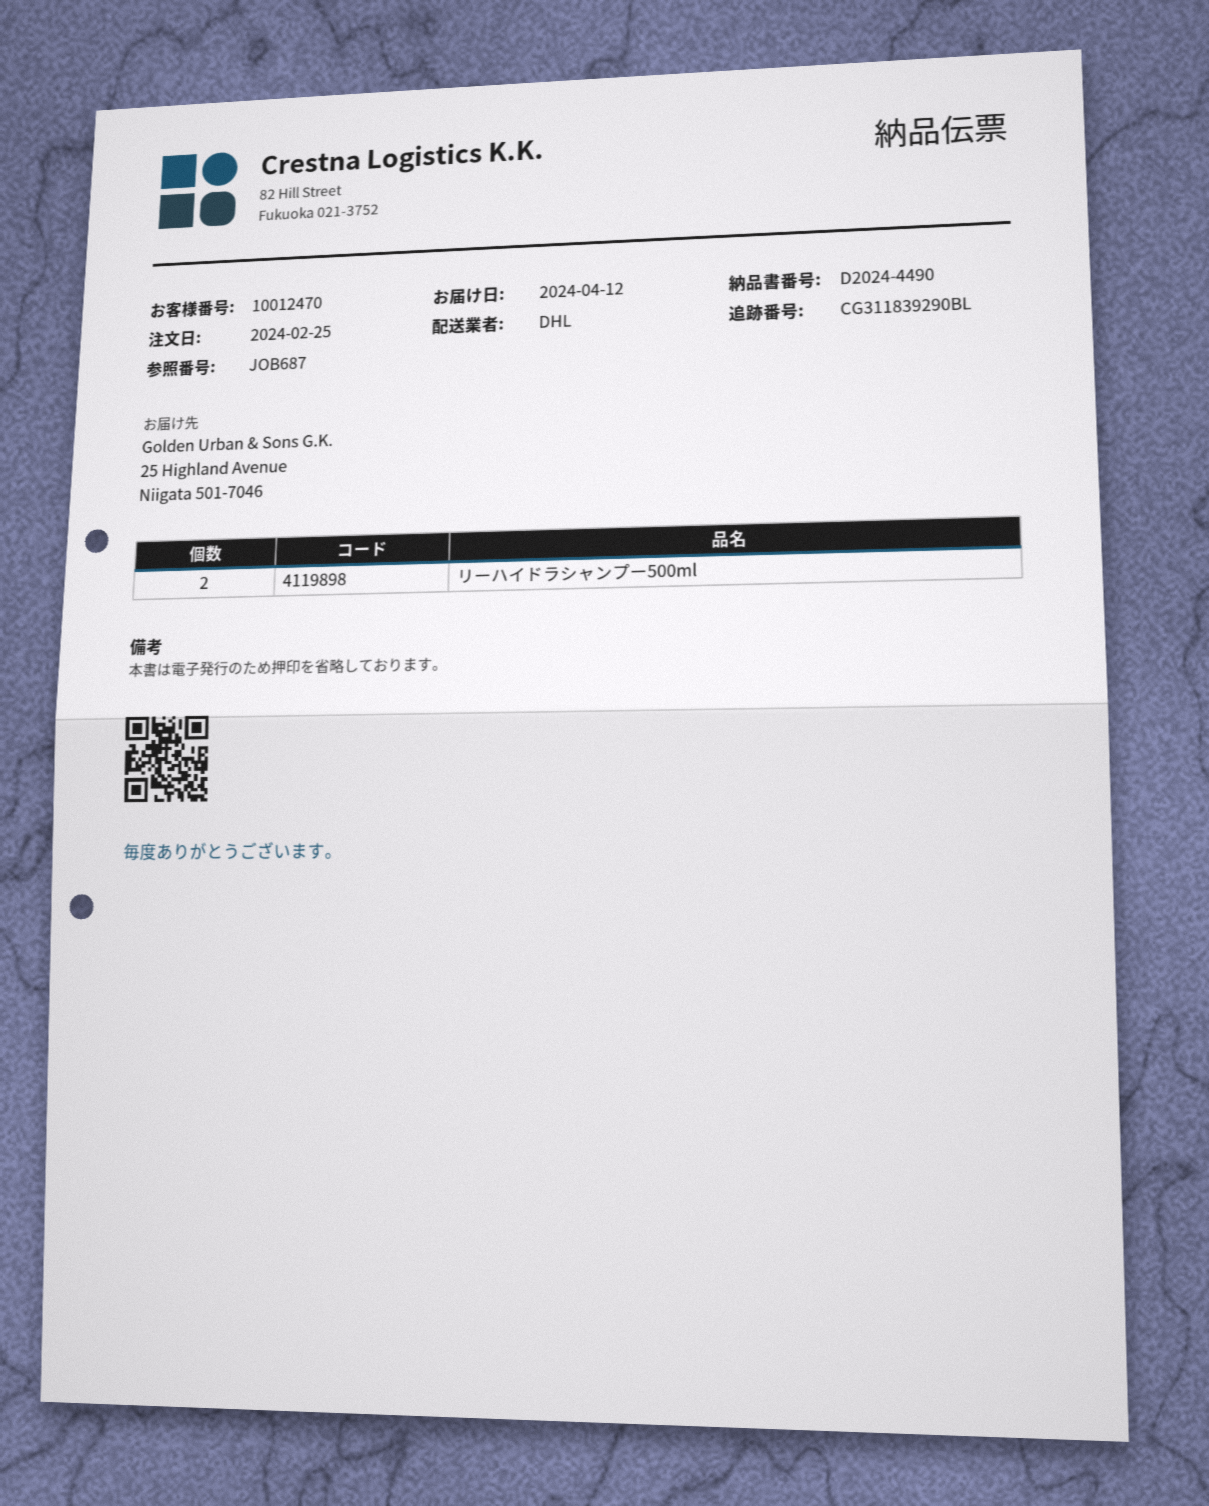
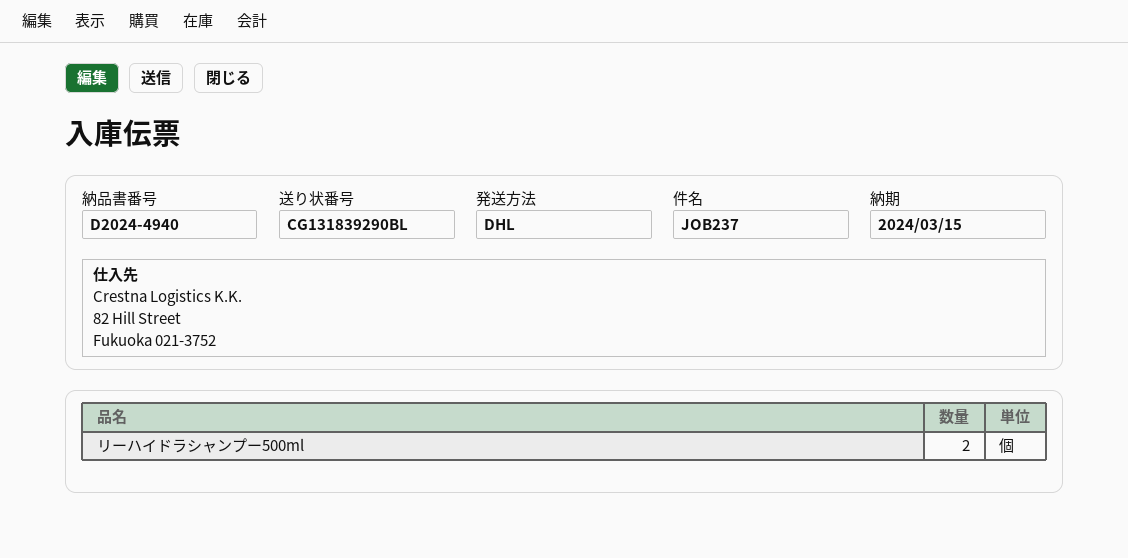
delivery note number: D2024-4490 -> D2024-4940
delivery date: 2024-04-12 -> 2024-03-15
reference: JOB687 -> JOB237
tracking number: CG311839290BL -> CG131839290BL

